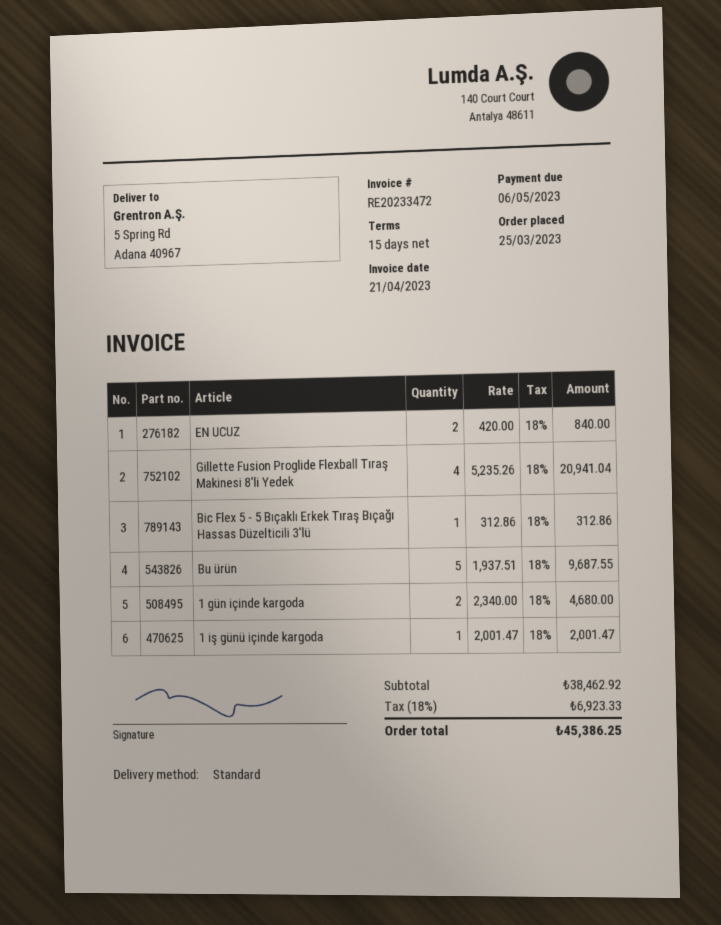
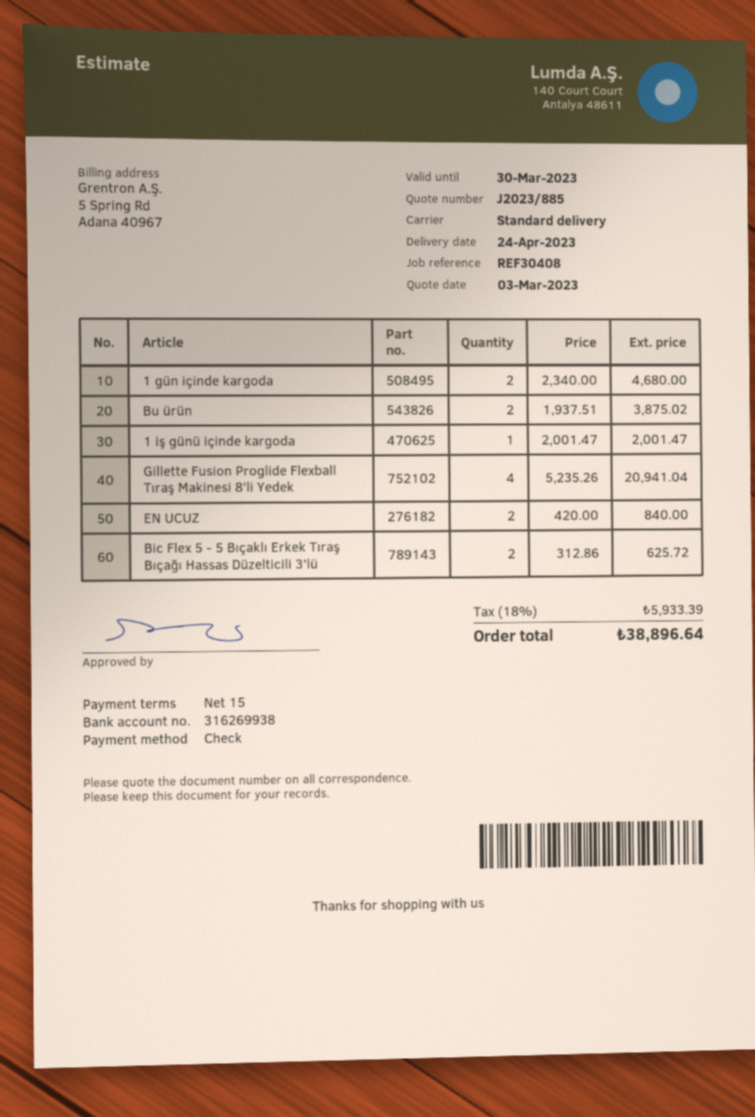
Bic Flex 5 - 5 Bıçaklı Erkek Tıraş Bıçağı Hassas Düzelticili 3'lü: 1 x 312.86 = 312.86 -> 2 x 312.86 = 625.72
Bu ürün: 5 x 1937.51 = 9687.55 -> 2 x 1937.51 = 3875.02
tax: 18% = 6923.33 -> 18% = 5933.39
total: 45386.25 -> 38896.64

